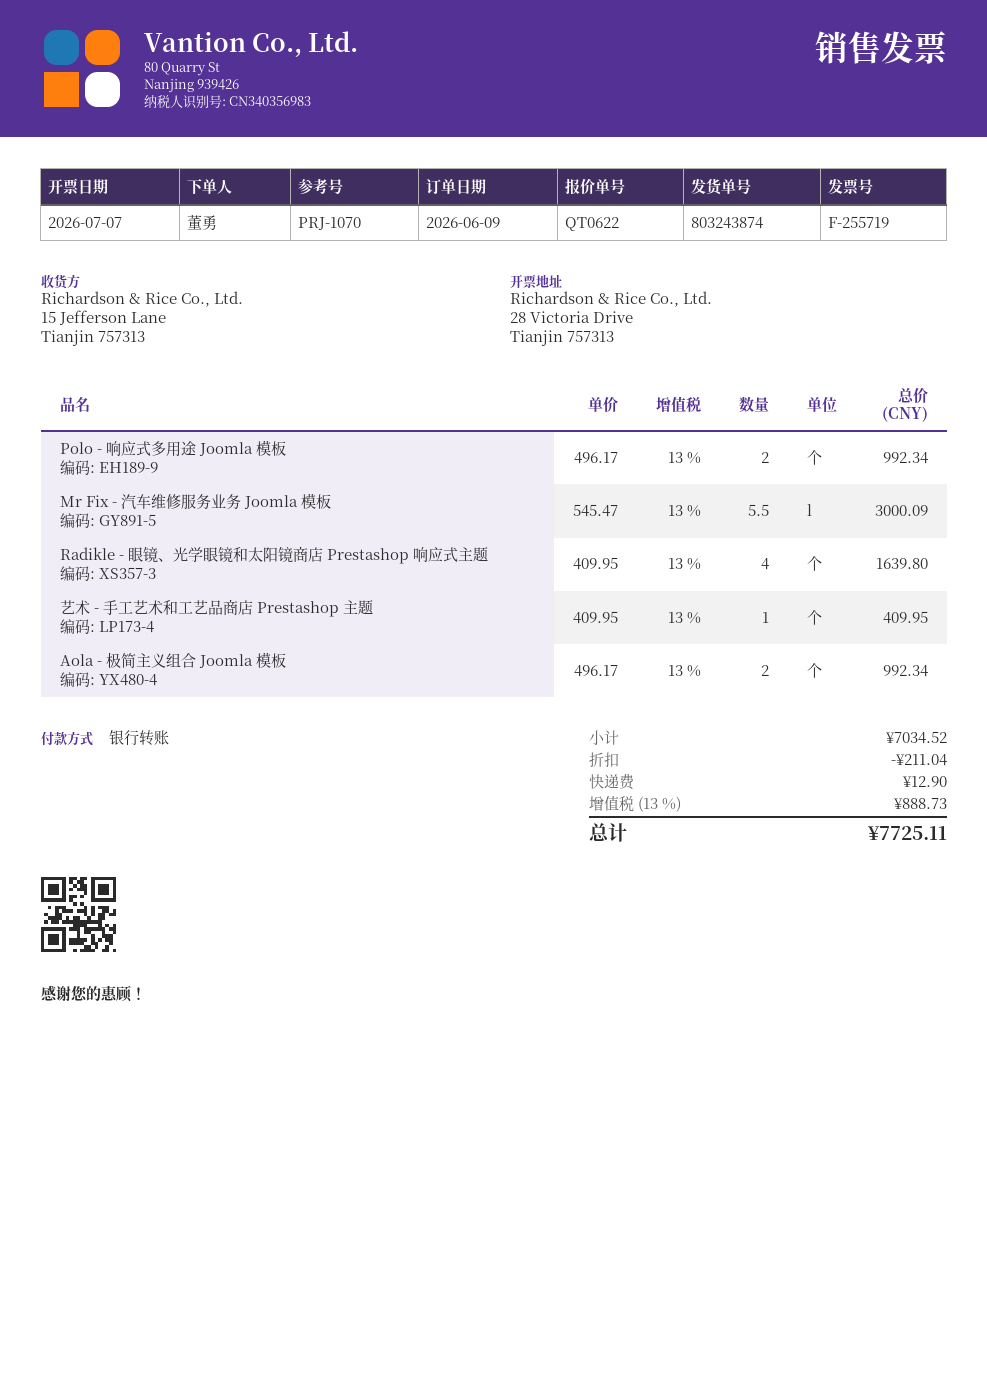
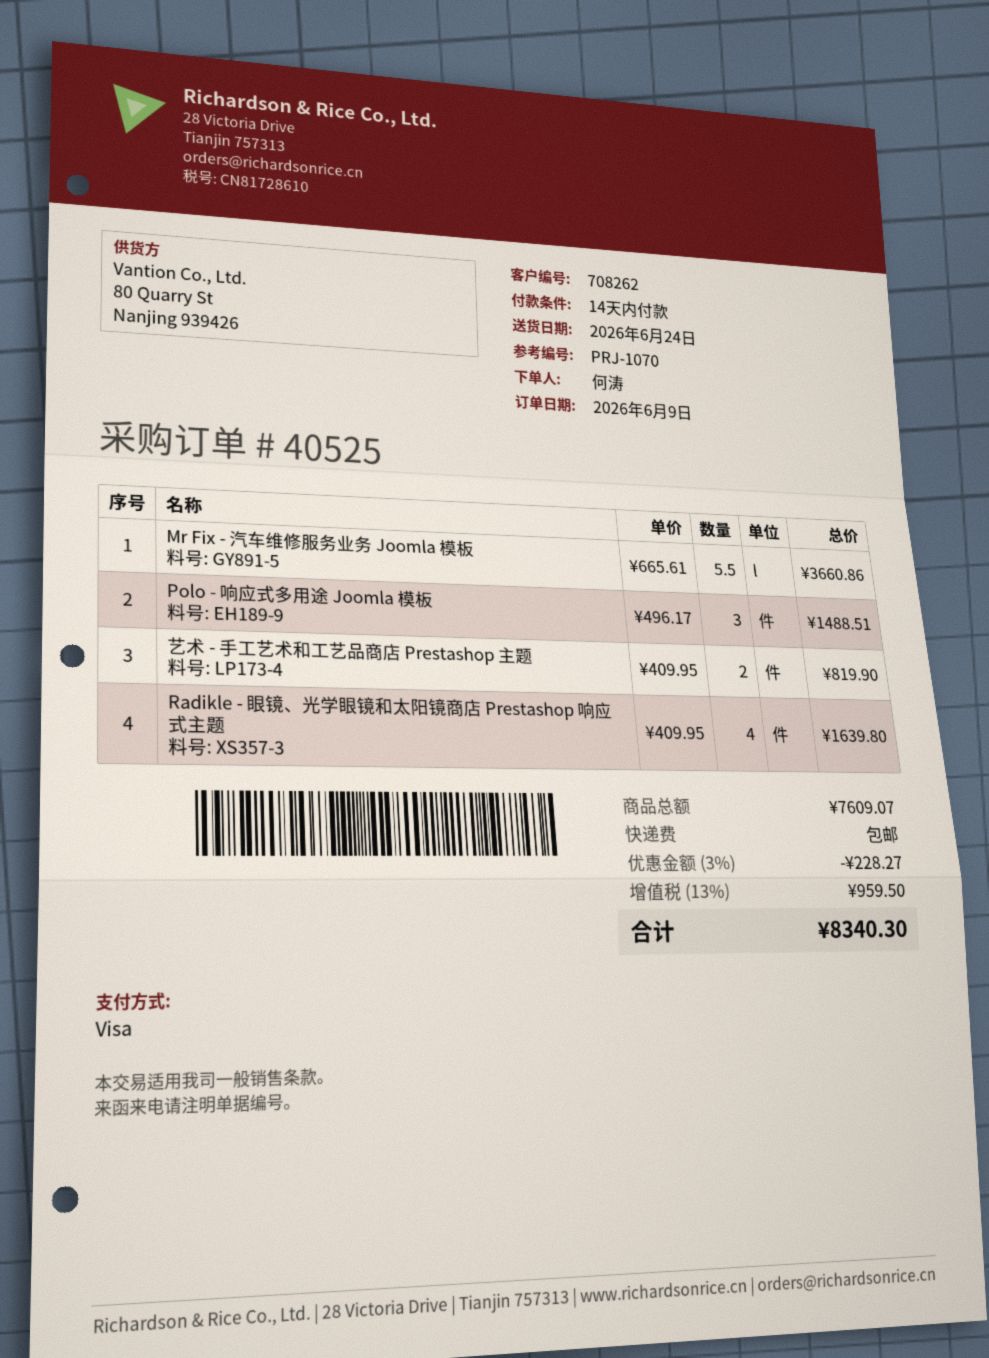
ordered by: 董勇 -> 何涛
payment method: bank transfer -> Visa
Polo - 响应式多用途 Joomla 模板: 2 x 496.17 = 992.34 -> 3 x 496.17 = 1488.51
Mr Fix - 汽车维修服务业务 Joomla 模板: 5.5 x 545.47 = 3000.09 -> 5.5 x 665.61 = 3660.86
艺术 - 手工艺术和工艺品商店 Prestashop 主题: 1 x 409.95 = 409.95 -> 2 x 409.95 = 819.90
Aola - 极简主义组合 Joomla 模板: 2 x 496.17 = 992.34 -> none
subtotal: 7034.52 -> 7609.07
discount: 211.04 -> 228.27
shipping: 12.90 -> 0.00
tax: 13% = 888.73 -> 13% = 959.50
total: 7725.11 -> 8340.30

